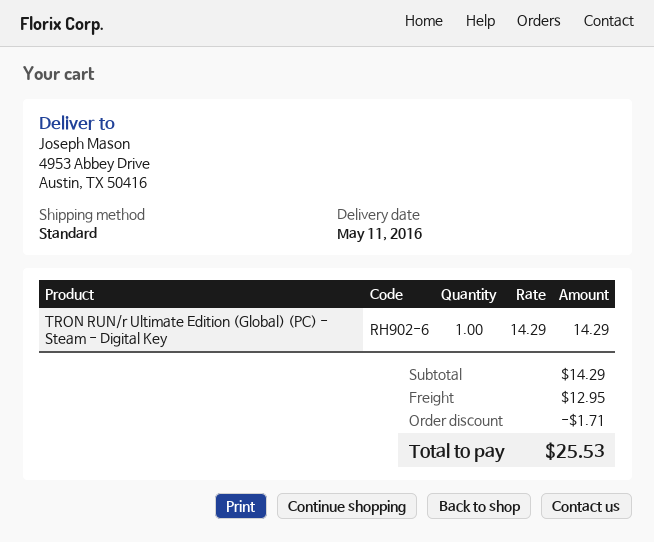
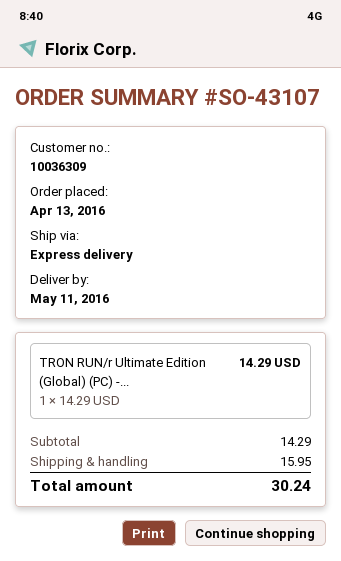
shipping method: standard -> express
discount: 1.71 -> none
shipping: 12.95 -> 15.95
total: 25.53 -> 30.24

